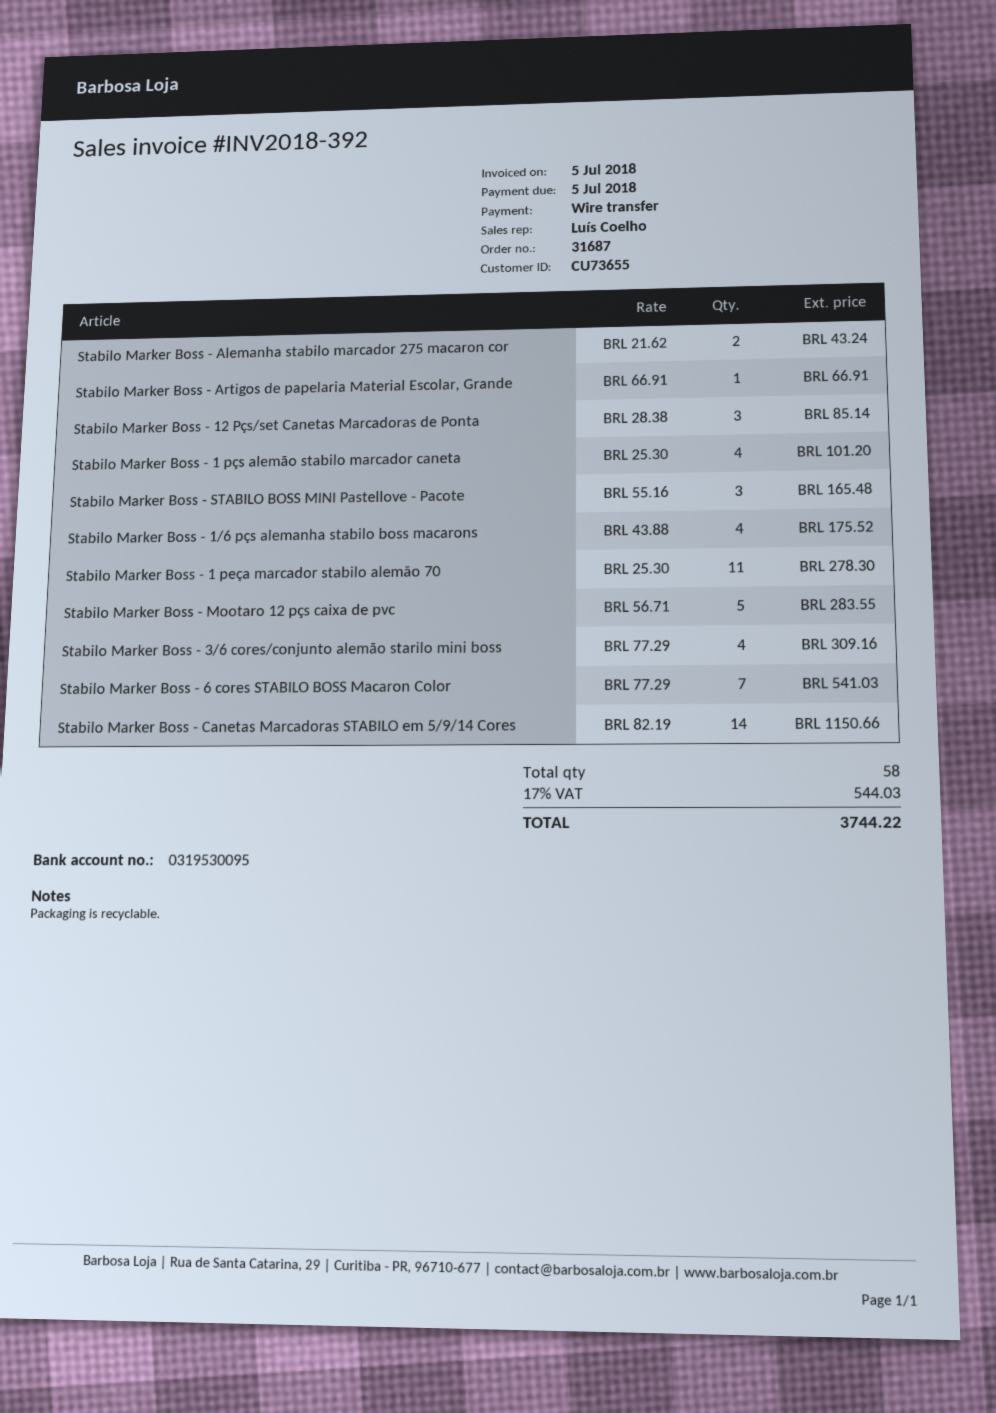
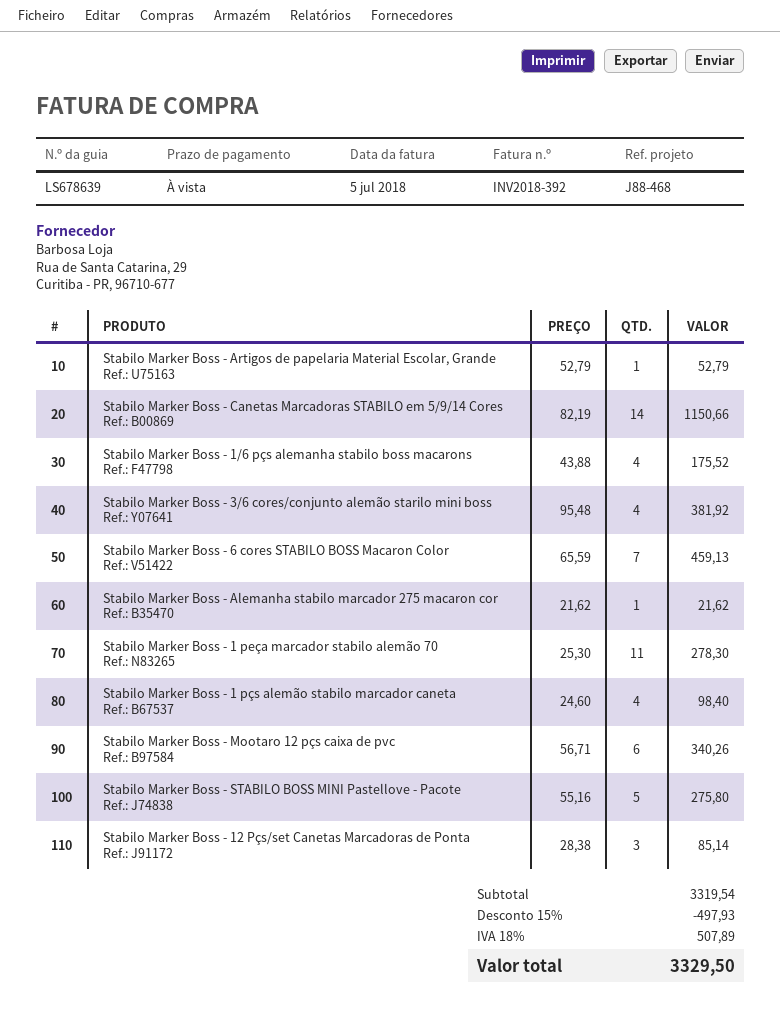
Stabilo Marker Boss - Alemanha stabilo marcador 275 macaron cor: 2 x 21.62 = 43.24 -> 1 x 21.62 = 21.62
Stabilo Marker Boss - Artigos de papelaria Material Escolar, Grande: 1 x 66.91 = 66.91 -> 1 x 52.79 = 52.79
Stabilo Marker Boss - 1 pçs alemão stabilo marcador caneta: 4 x 25.30 = 101.20 -> 4 x 24.60 = 98.40
Stabilo Marker Boss - STABILO BOSS MINI Pastellove - Pacote: 3 x 55.16 = 165.48 -> 5 x 55.16 = 275.80
Stabilo Marker Boss - Mootaro 12 pçs caixa de pvc: 5 x 56.71 = 283.55 -> 6 x 56.71 = 340.26
Stabilo Marker Boss - 3/6 cores/conjunto alemão starilo mini boss: 4 x 77.29 = 309.16 -> 4 x 95.48 = 381.92
Stabilo Marker Boss - 6 cores STABILO BOSS Macaron Color: 7 x 77.29 = 541.03 -> 7 x 65.59 = 459.13
discount: none -> 15% = 497.93
tax: 17% = 544.03 -> 18% = 507.89
total: 3744.22 -> 3329.50

